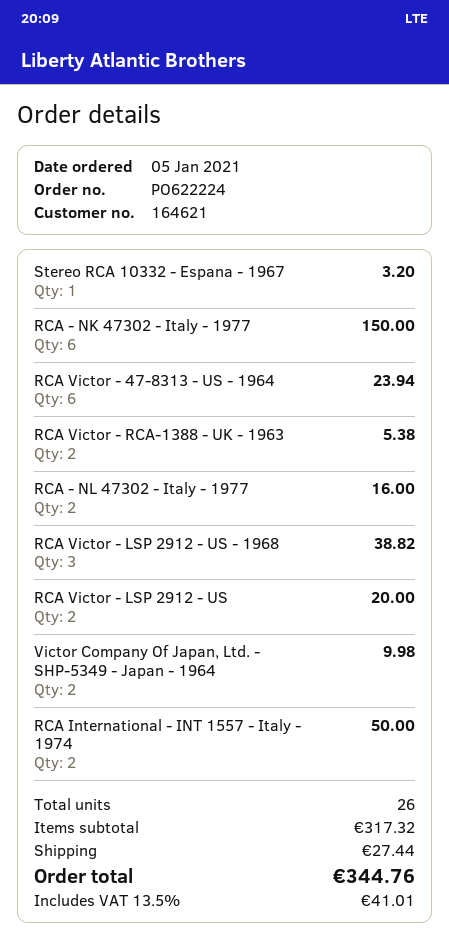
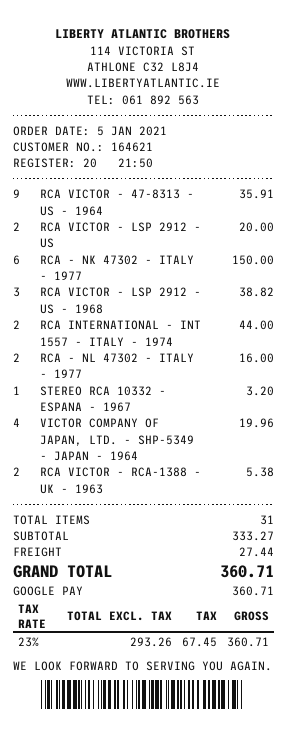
RCA Victor - 47-8313 - US - 1964: 6 for 23.94 -> 9 for 35.91
Victor Company Of Japan, Ltd. - SHP-5349 - Japan - 1964: 2 for 9.98 -> 4 for 19.96
RCA International - INT 1557 - Italy - 1974: 2 for 50.00 -> 2 for 44.00
total quantity: 26 -> 31
subtotal: 317.32 -> 333.27
tax: 13.5% = 41.01 -> 23% = 67.45
total: 344.76 -> 360.71

